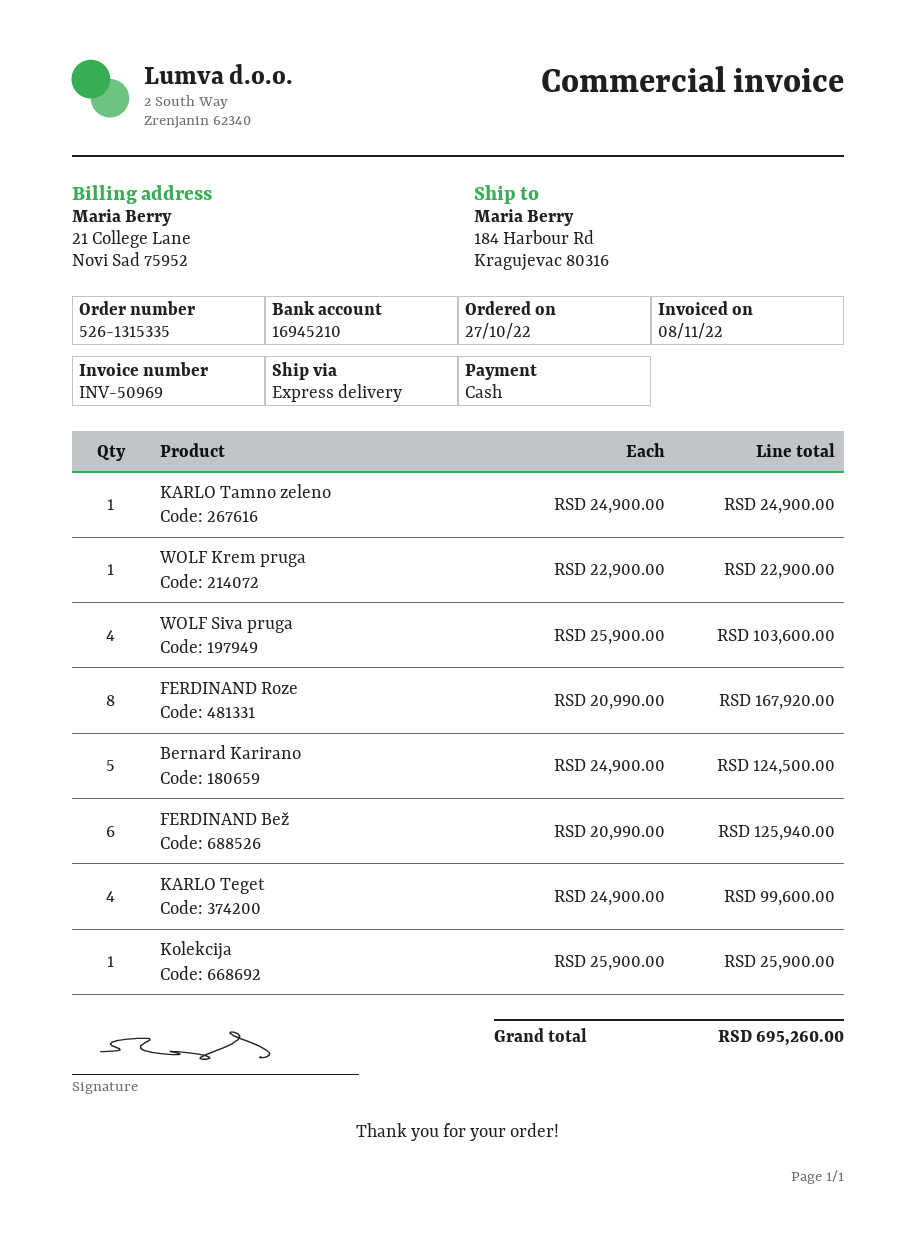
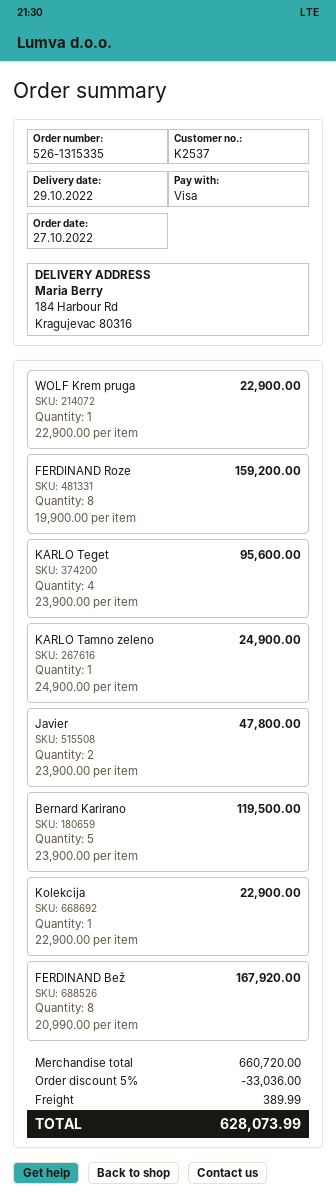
payment method: cash -> Visa
WOLF Siva pruga: 4 x 25900.00 = 103600.00 -> none
FERDINAND Roze: 8 x 20990.00 = 167920.00 -> 8 x 19900.00 = 159200.00
Bernard Karirano: 5 x 24900.00 = 124500.00 -> 5 x 23900.00 = 119500.00
FERDINAND Bež: 6 x 20990.00 = 125940.00 -> 8 x 20990.00 = 167920.00
KARLO Teget: 4 x 24900.00 = 99600.00 -> 4 x 23900.00 = 95600.00
Kolekcija: 1 x 25900.00 = 25900.00 -> 1 x 22900.00 = 22900.00
Javier: none -> 2 x 23900.00 = 47800.00
discount: none -> 5% = 33036.00
shipping: none -> 389.99
total: 695260.00 -> 628073.99

